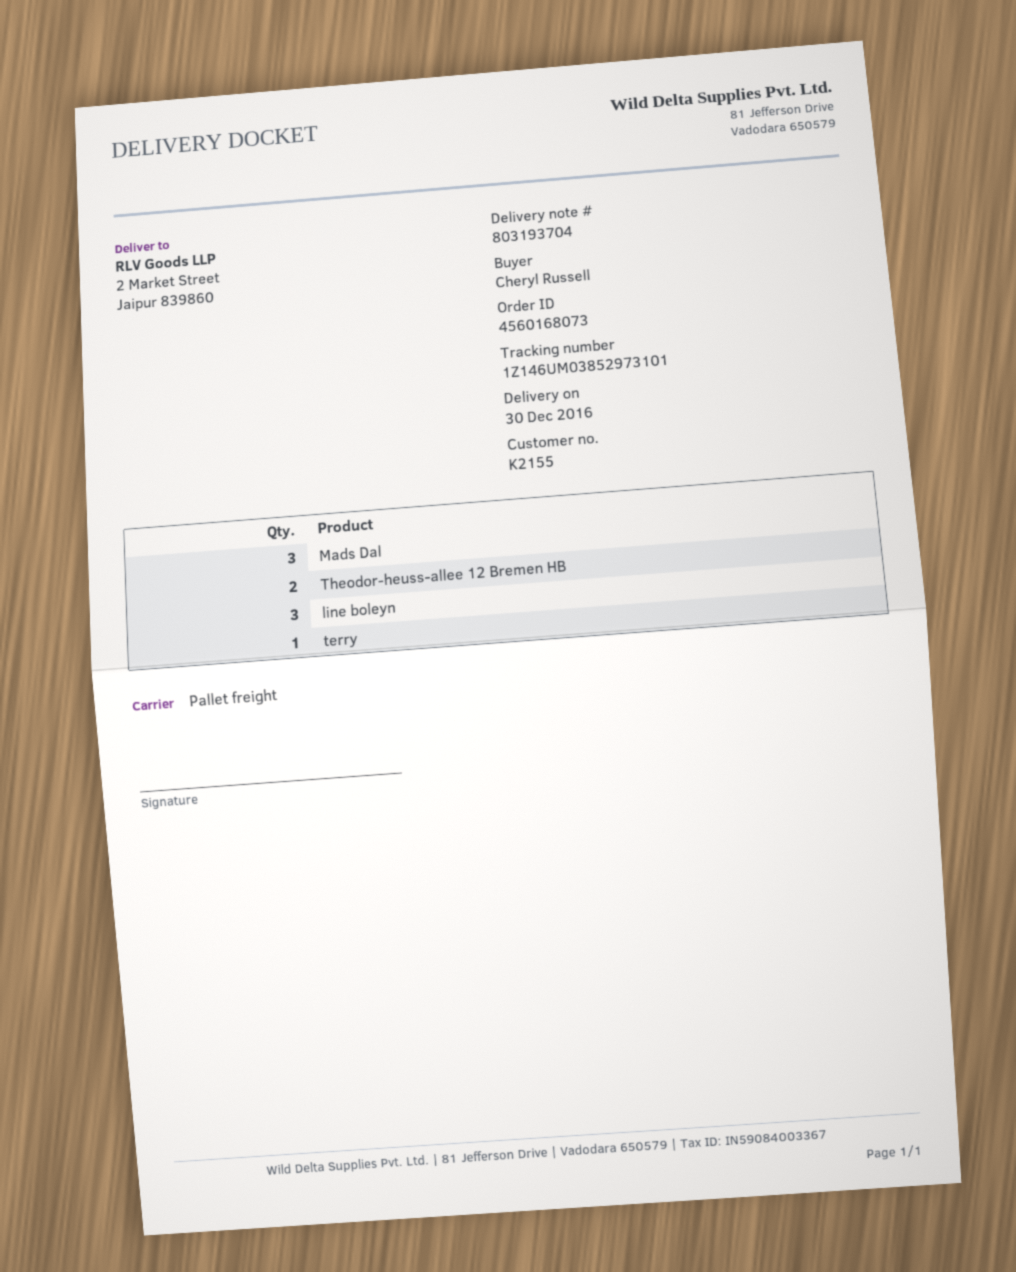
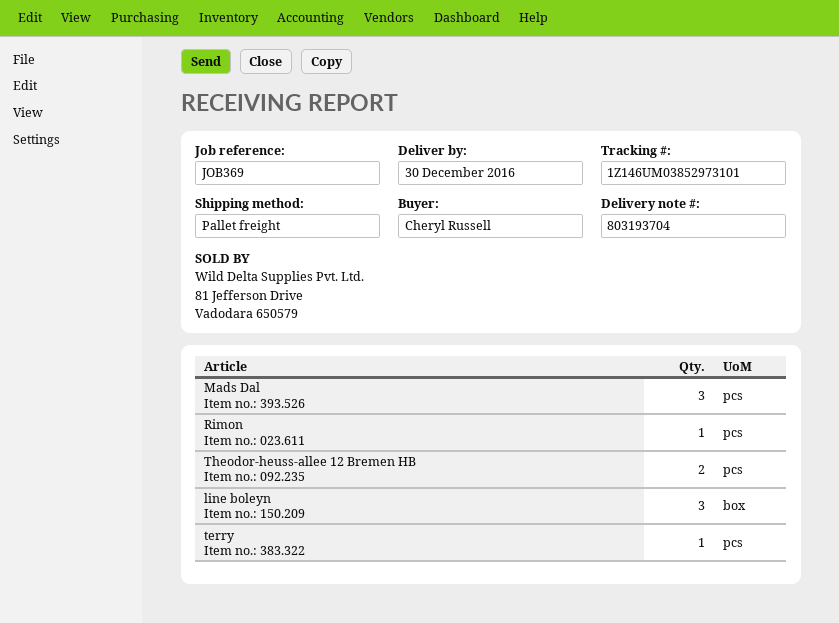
Rimon: none -> 1

